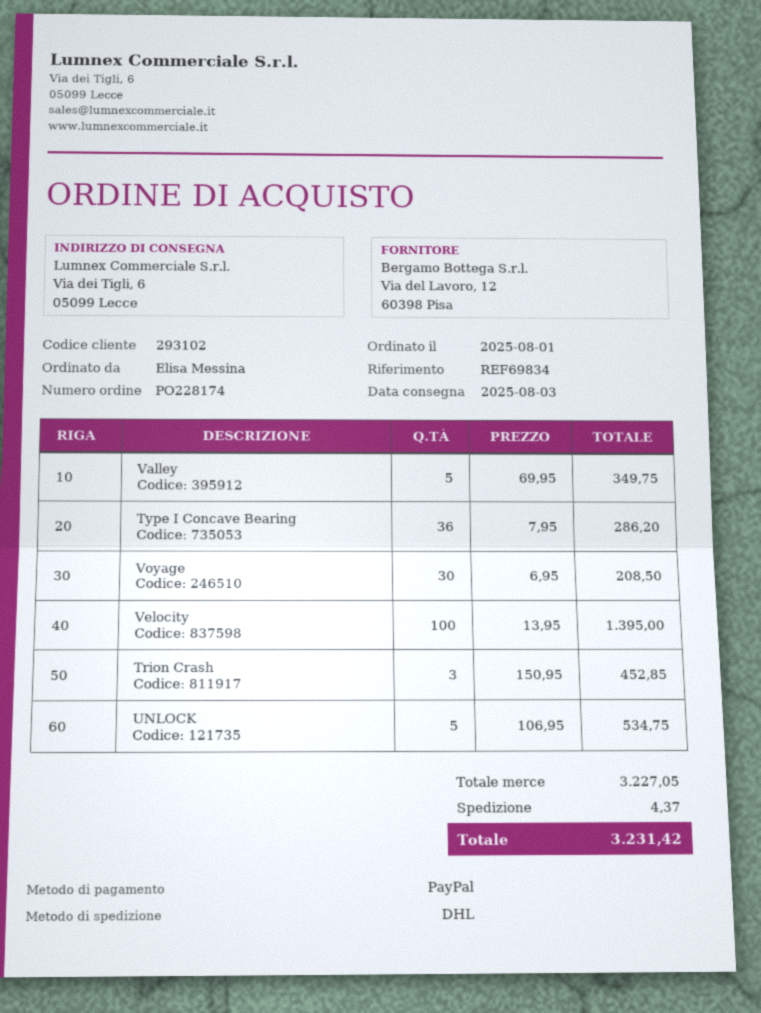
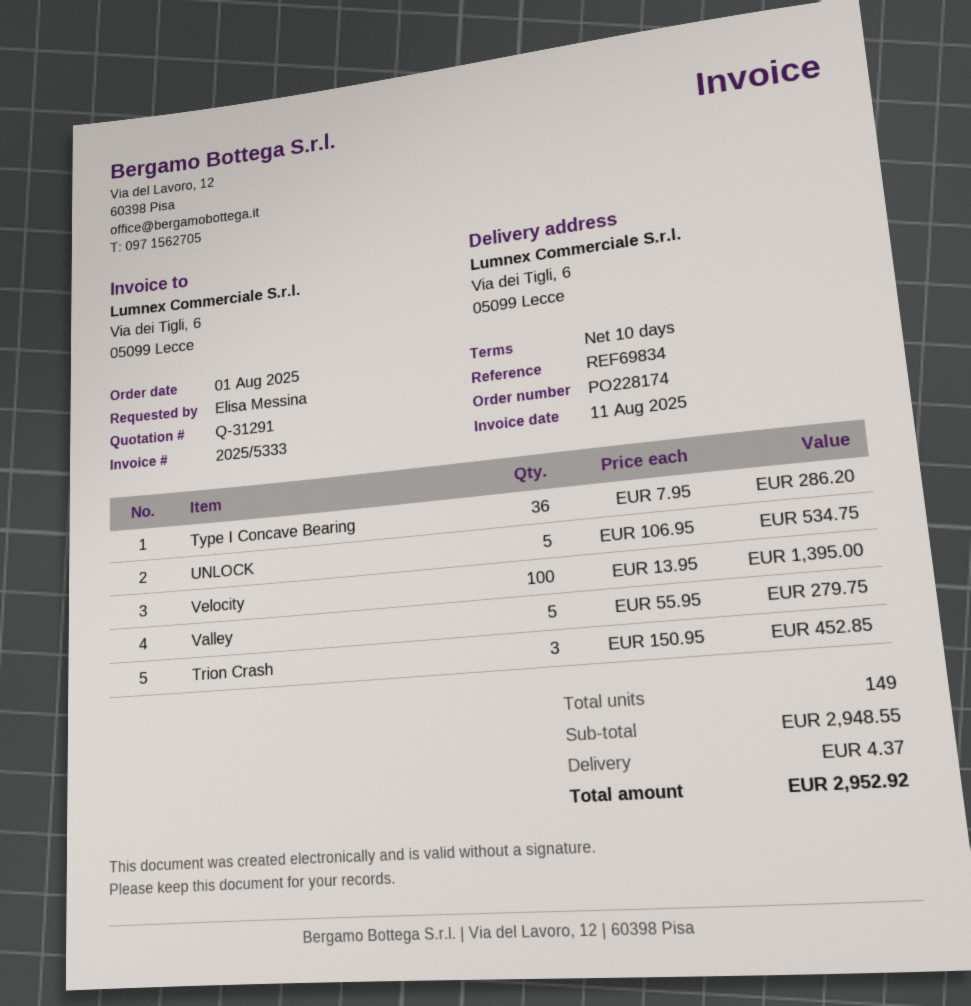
Valley: 5 x 69.95 = 349.75 -> 5 x 55.95 = 279.75
Voyage: 30 x 6.95 = 208.50 -> none
subtotal: 3227.05 -> 2948.55
total: 3231.42 -> 2952.92

